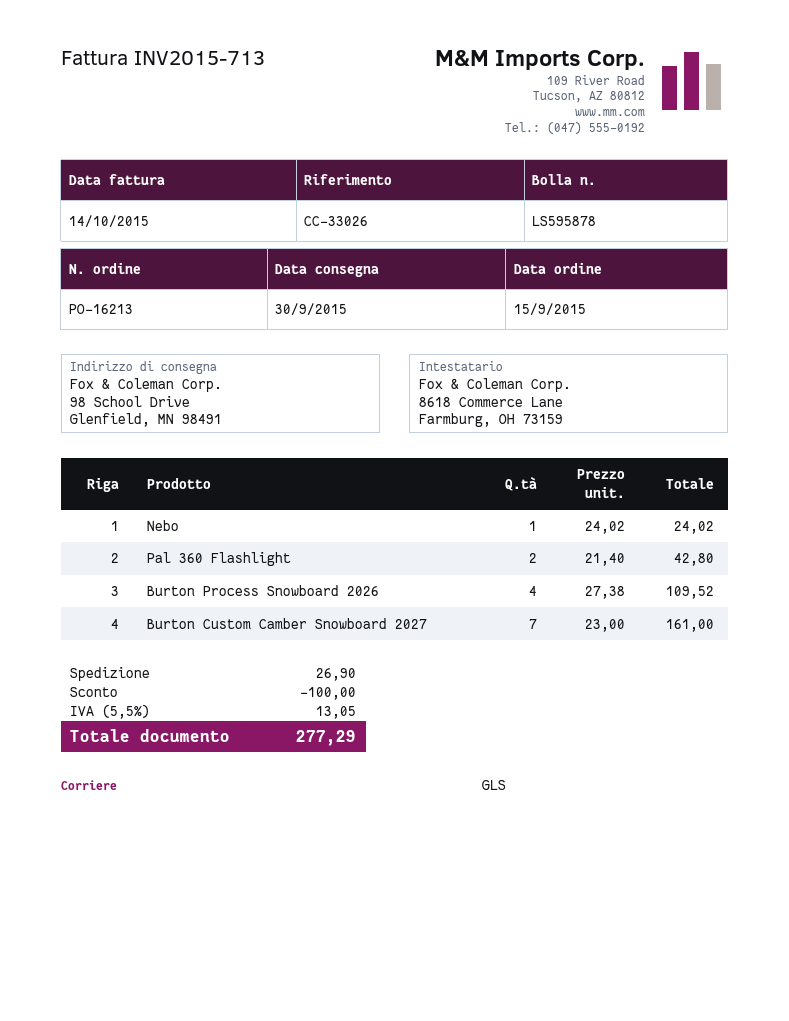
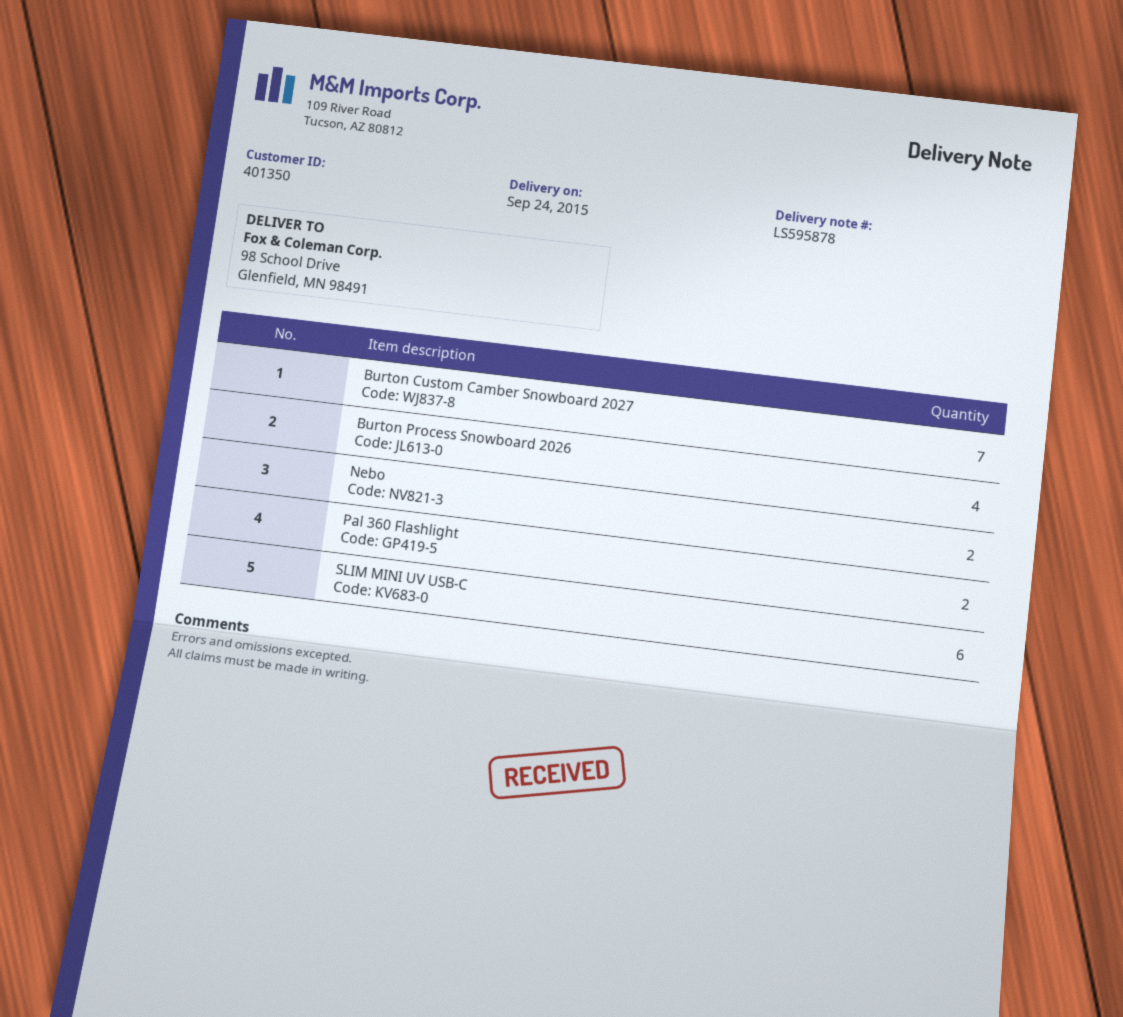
delivery date: 2015-09-30 -> 2015-09-24
Nebo: 1 -> 2
SLIM MINI UV USB-C: none -> 6

